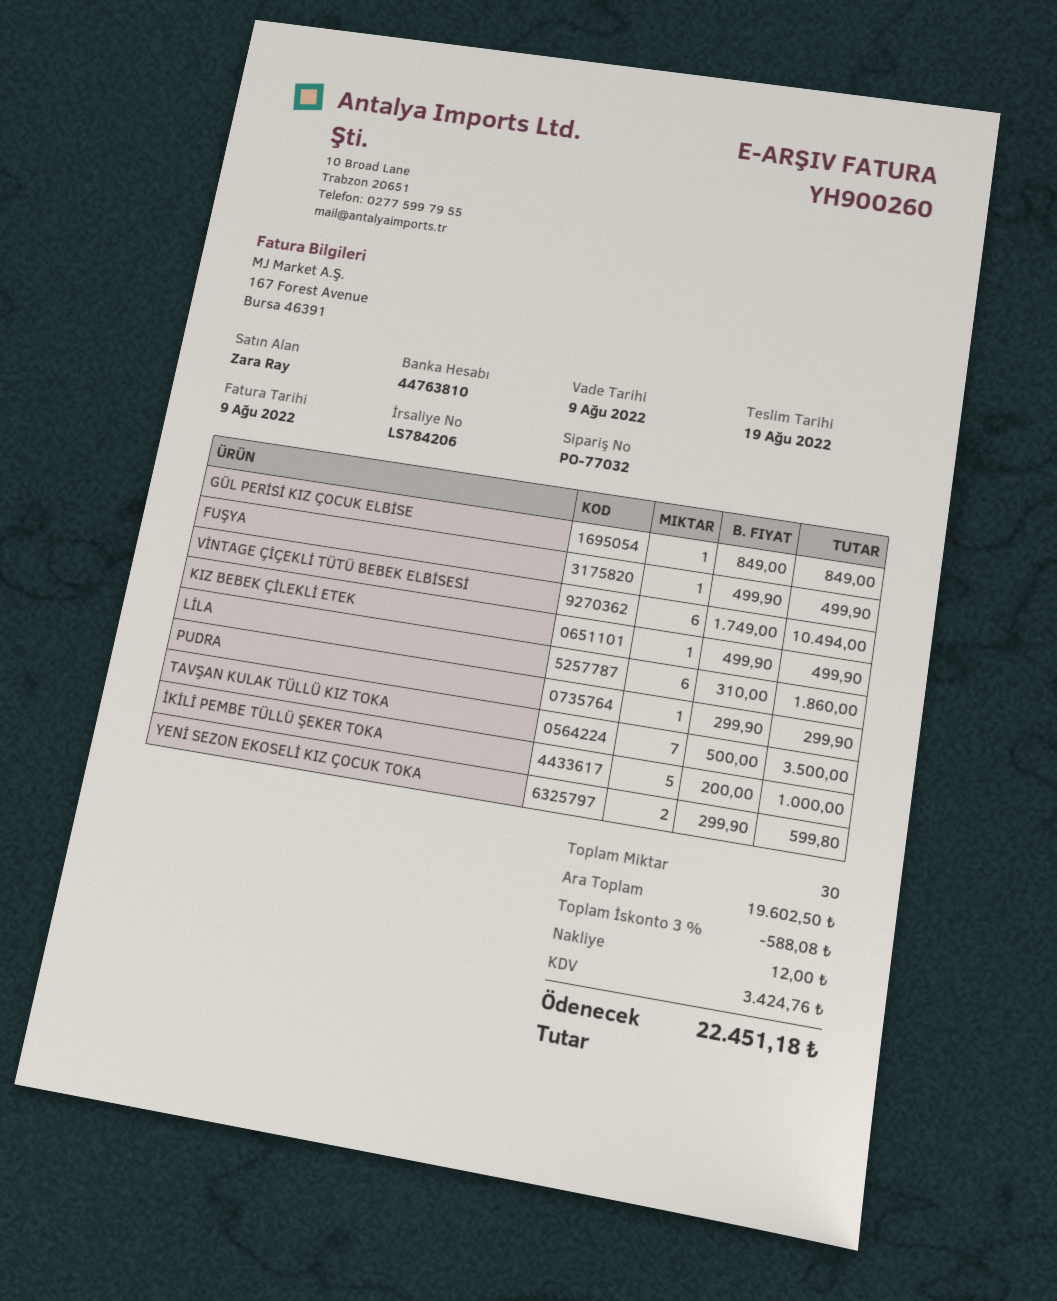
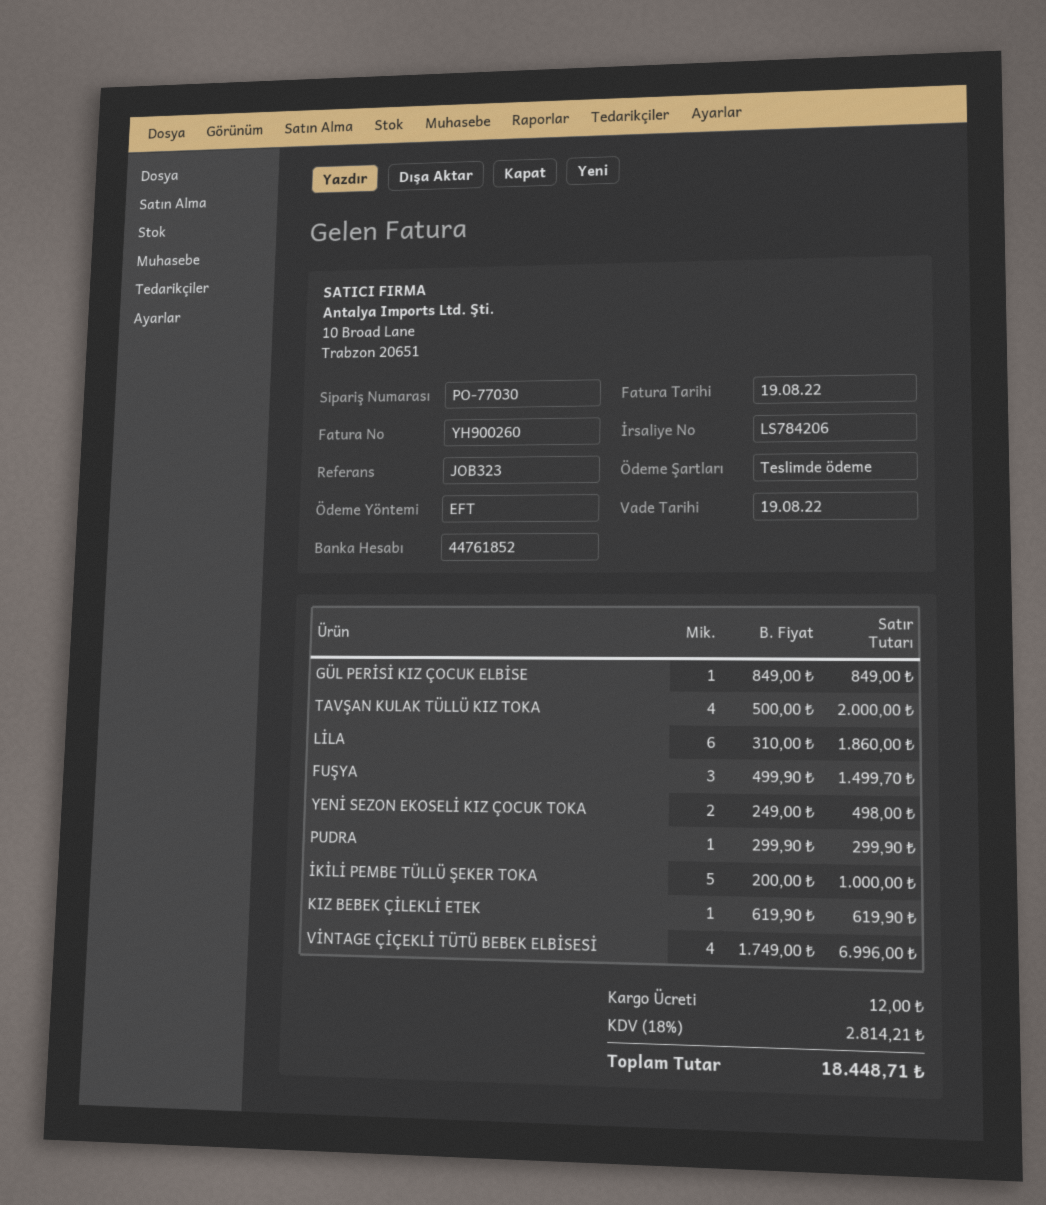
order number: PO-77032 -> PO-77030
invoice date: 2022-08-09 -> 2022-08-19
due date: 2022-08-09 -> 2022-08-19
bank account: 44763810 -> 44761852
FUŞYA: 1 x 499.90 = 499.90 -> 3 x 499.90 = 1499.70
VİNTAGE ÇİÇEKLİ TÜTÜ BEBEK ELBİSESİ: 6 x 1749.00 = 10494.00 -> 4 x 1749.00 = 6996.00
KIZ BEBEK ÇİLEKLİ ETEK: 1 x 499.90 = 499.90 -> 1 x 619.90 = 619.90
TAVŞAN KULAK TÜLLÜ KIZ TOKA: 7 x 500.00 = 3500.00 -> 4 x 500.00 = 2000.00
YENİ SEZON EKOSELİ KIZ ÇOCUK TOKA: 2 x 299.90 = 599.80 -> 2 x 249.00 = 498.00
discount: 3% = 588.08 -> none
tax: 3424.76 -> 2814.21
total: 22451.18 -> 18448.71

